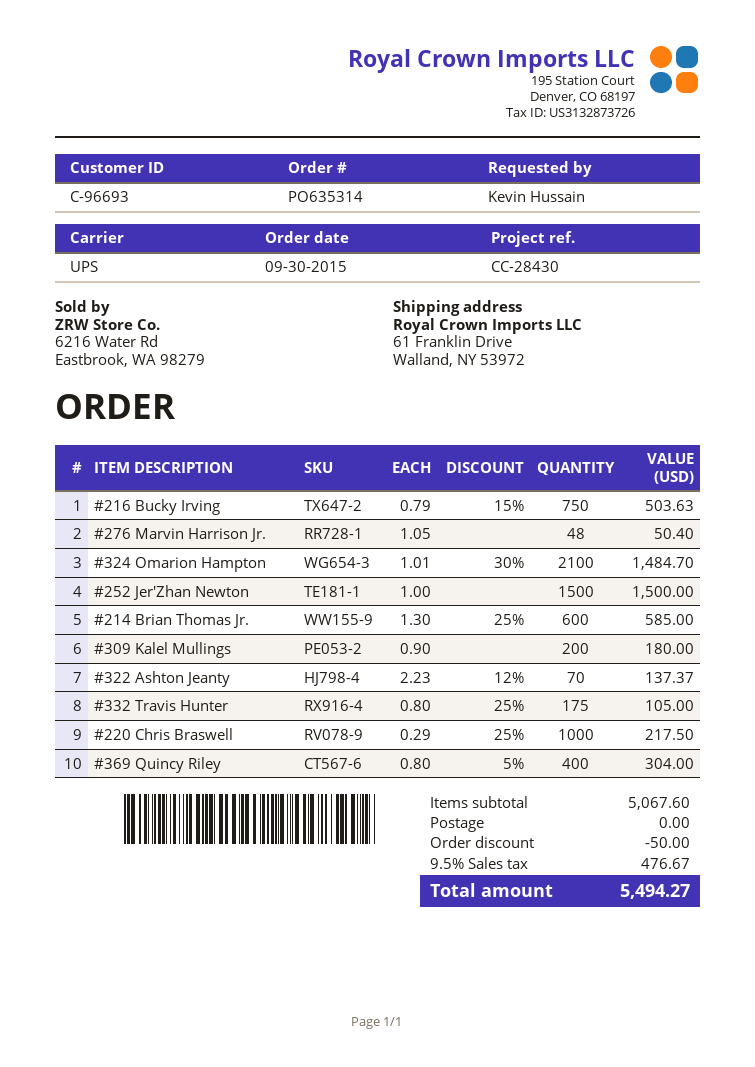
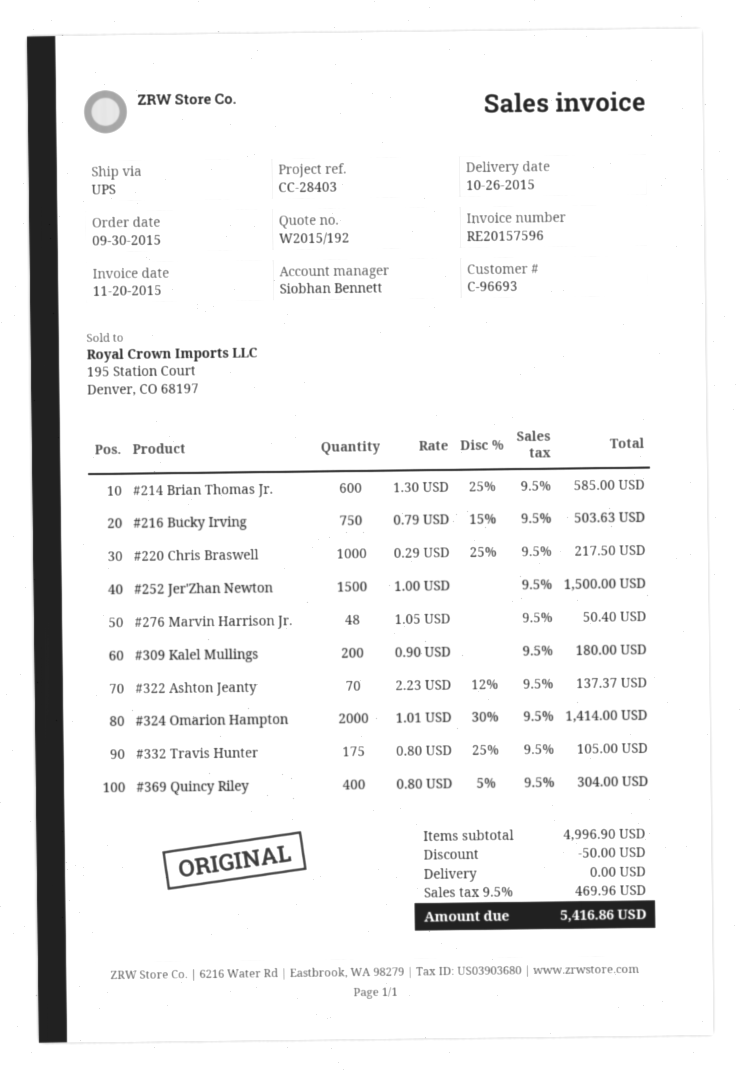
reference: CC-28430 -> CC-28403
#324 Omarion Hampton: 2100 x 1.01 - 30% = 1484.70 -> 2000 x 1.01 - 30% = 1414.00
subtotal: 5067.60 -> 4996.90
tax: 9.5% = 476.67 -> 9.5% = 469.96
total: 5494.27 -> 5416.86

